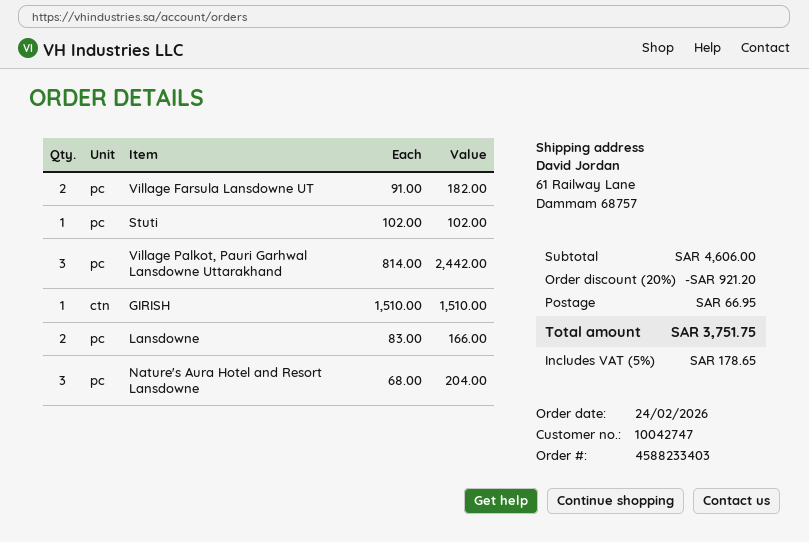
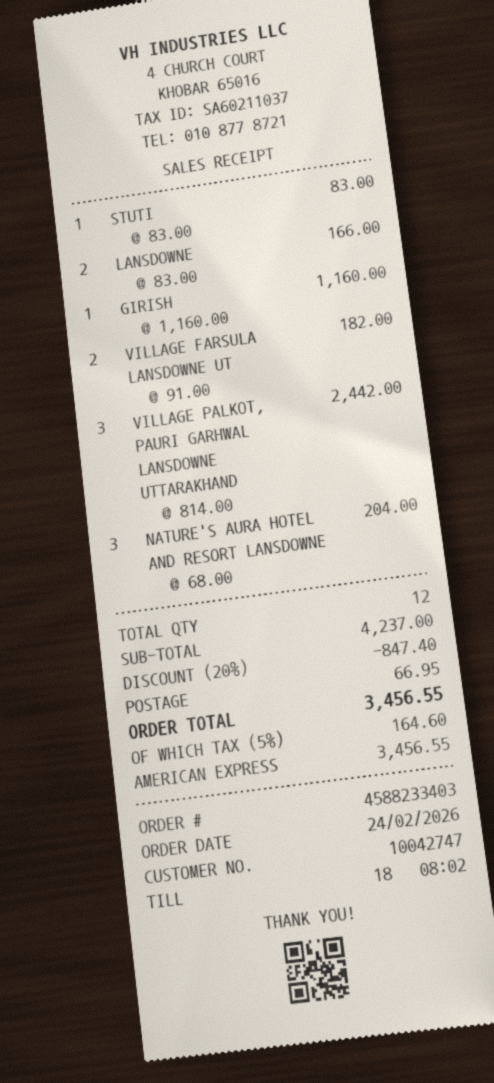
Stuti: 1 x 102.00 = 102.00 -> 1 x 83.00 = 83.00
GIRISH: 1 x 1510.00 = 1510.00 -> 1 x 1160.00 = 1160.00
subtotal: 4606.00 -> 4237.00
discount: 20% = 921.20 -> 20% = 847.40
tax: 5% = 178.65 -> 5% = 164.60
total: 3751.75 -> 3456.55

